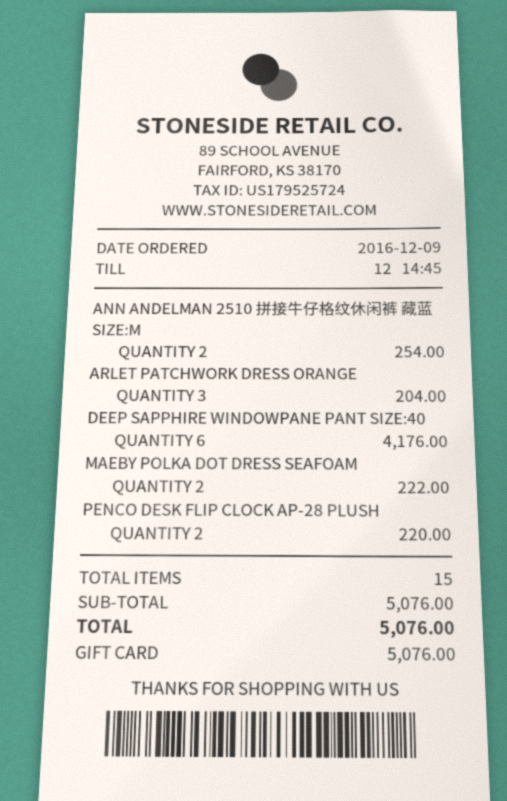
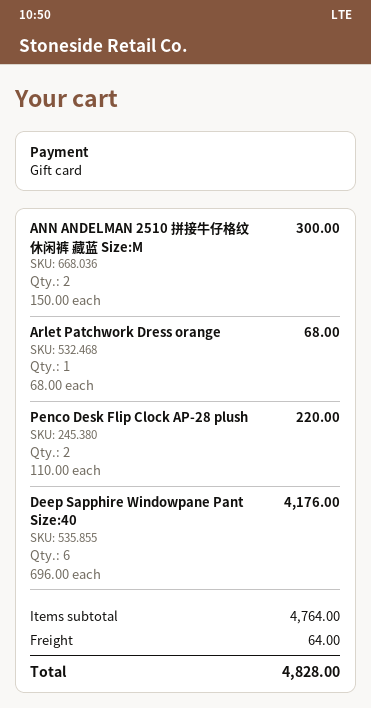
ANN ANDELMAN 2510 拼接牛仔格纹休闲裤 藏蓝 SIZE:M: 2 for 254.00 -> 2 for 300.00
ARLET PATCHWORK DRESS ORANGE: 3 for 204.00 -> 1 for 68.00
MAEBY POLKA DOT DRESS SEAFOAM: 2 for 222.00 -> none
subtotal: 5076.00 -> 4764.00
shipping: none -> 64.00
total: 5076.00 -> 4828.00

